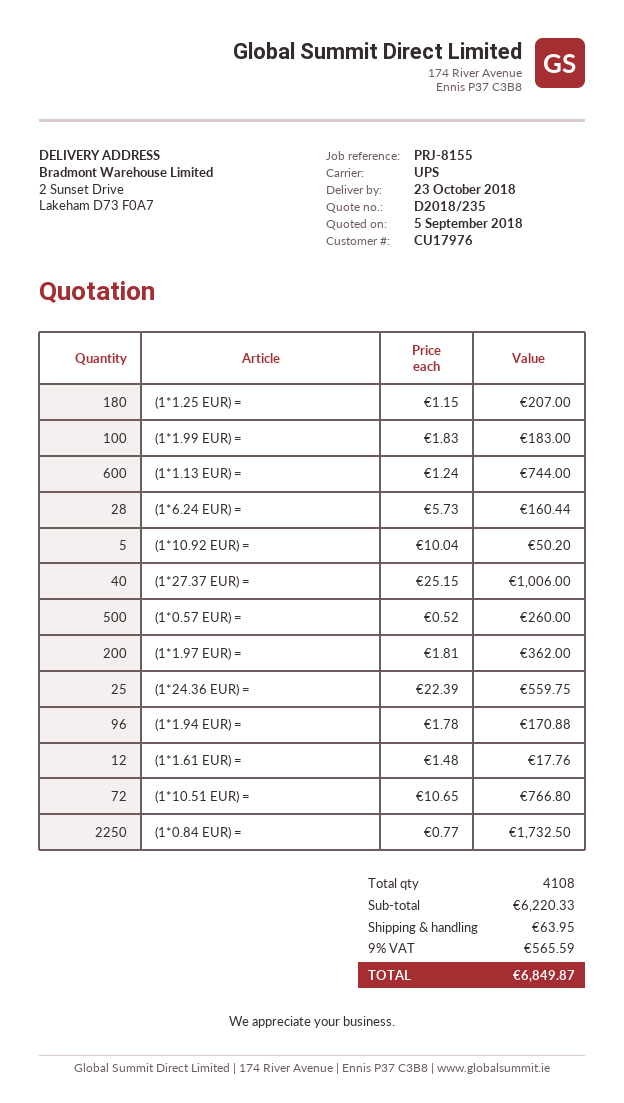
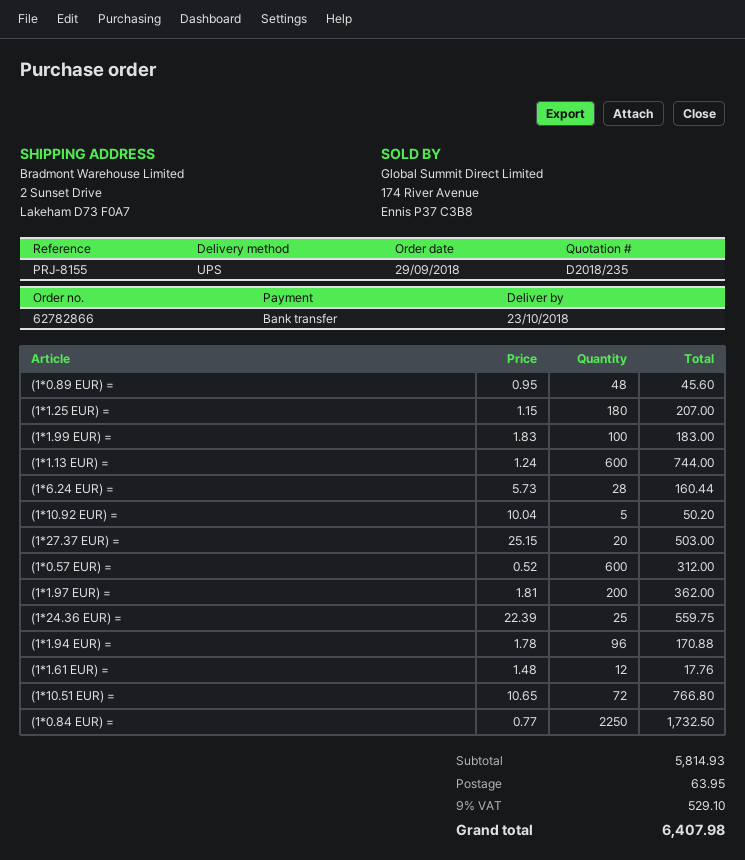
(1*27.37 EUR) =: 40 x 25.15 = 1006.00 -> 20 x 25.15 = 503.00
(1*0.57 EUR) =: 500 x 0.52 = 260.00 -> 600 x 0.52 = 312.00
(1*0.89 EUR) =: none -> 48 x 0.95 = 45.60
subtotal: 6220.33 -> 5814.93
tax: 9% = 565.59 -> 9% = 529.10
total: 6849.87 -> 6407.98

